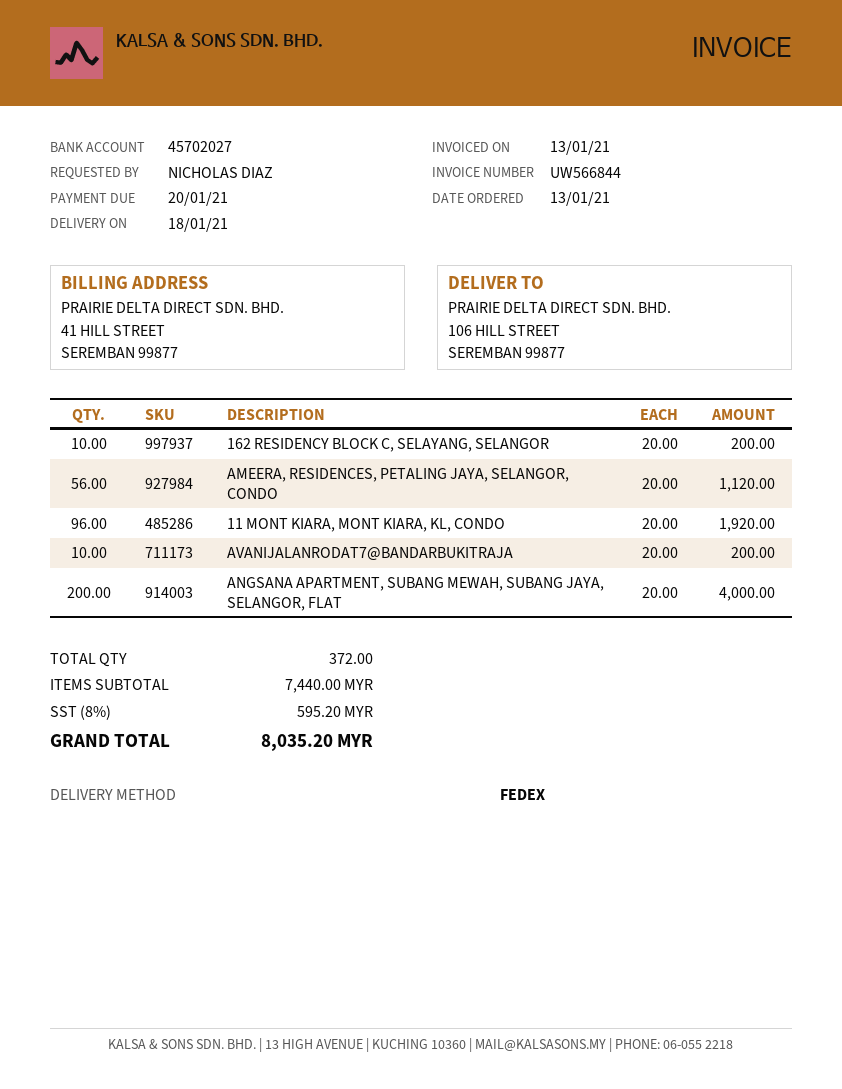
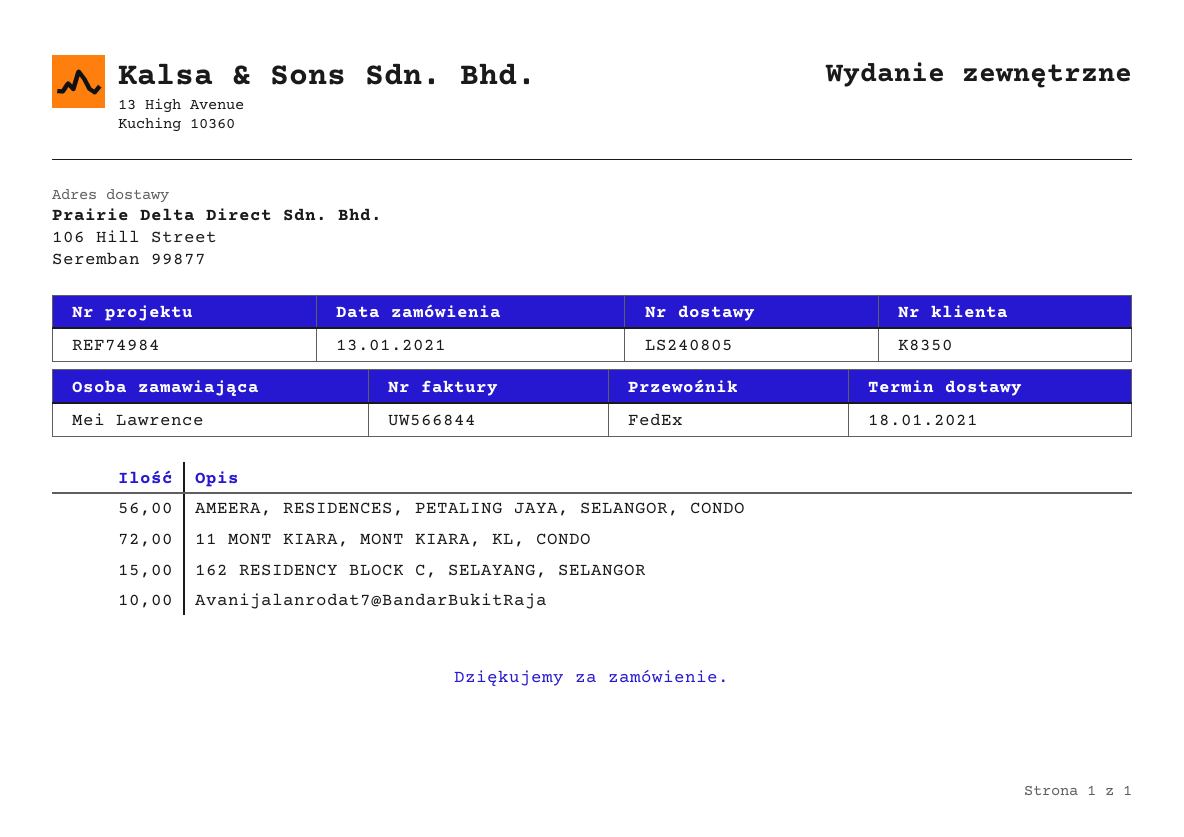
ordered by: NICHOLAS DIAZ -> Mei Lawrence
162 RESIDENCY BLOCK C, SELAYANG, SELANGOR: 10 -> 15
11 MONT KIARA, MONT KIARA, KL, CONDO: 96 -> 72
ANGSANA APARTMENT, SUBANG MEWAH, SUBANG JAYA, SELANGOR, FLAT: 200 -> none

